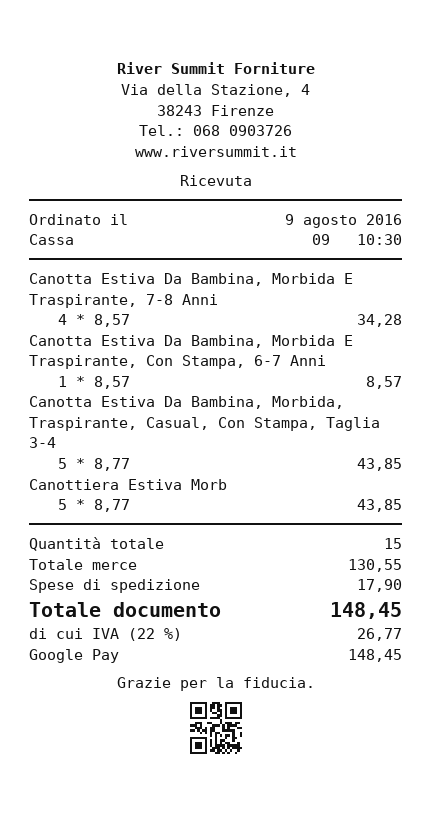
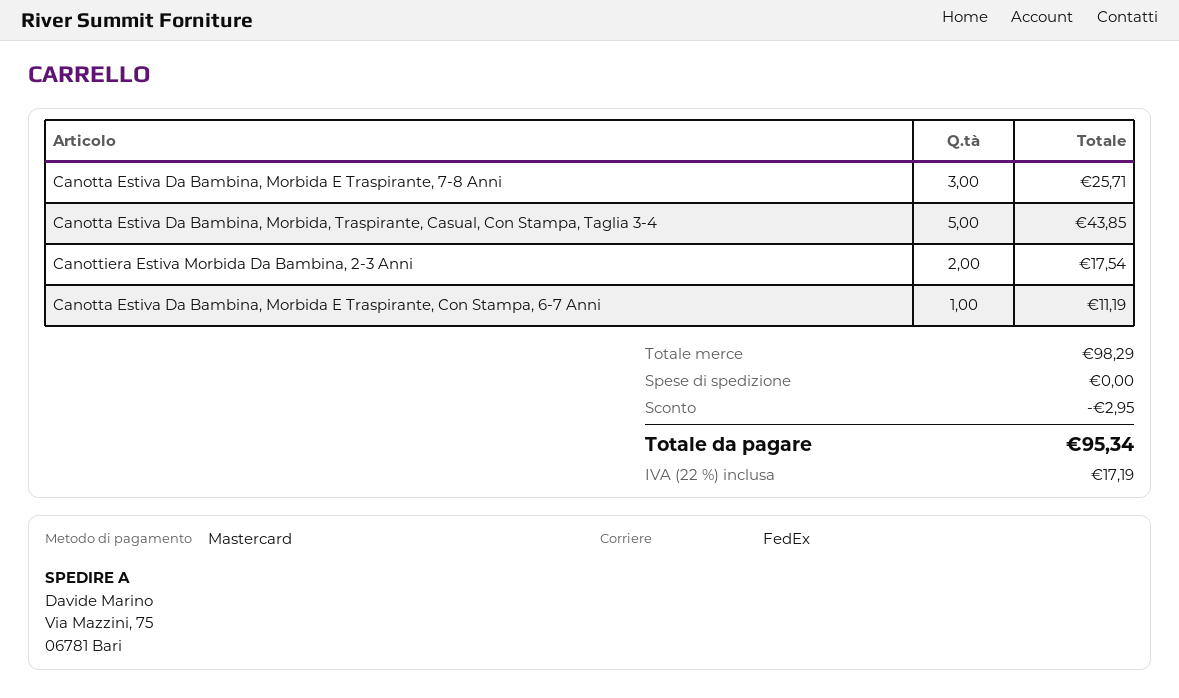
payment method: Google Pay -> Mastercard
Canotta Estiva Da Bambina, Morbida E Traspirante, 7-8 Anni: 4 for 34.28 -> 3 for 25.71
Canotta Estiva Da Bambina, Morbida E Traspirante, Con Stampa, 6-7 Anni: 1 for 8.57 -> 1 for 11.19
Canottiera Estiva Morb: 5 for 43.85 -> 2 for 17.54
subtotal: 130.55 -> 98.29
discount: none -> 2.95
shipping: 17.90 -> 0.00
tax: 22% = 26.77 -> 22% = 17.19
total: 148.45 -> 95.34

